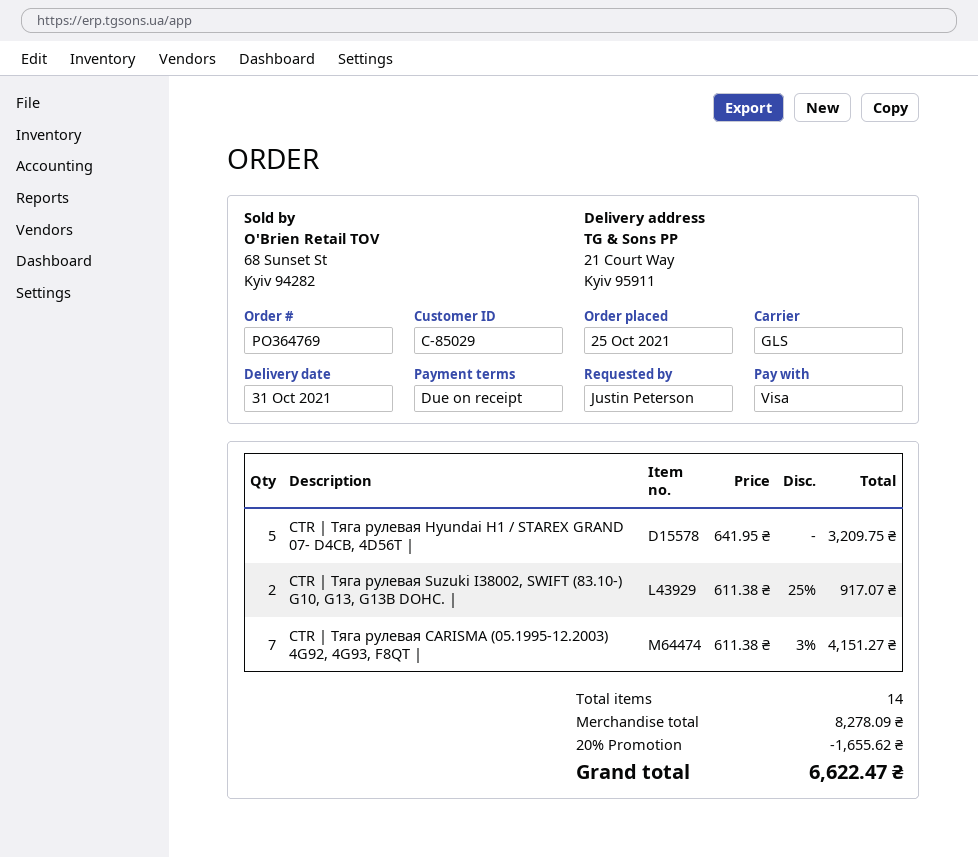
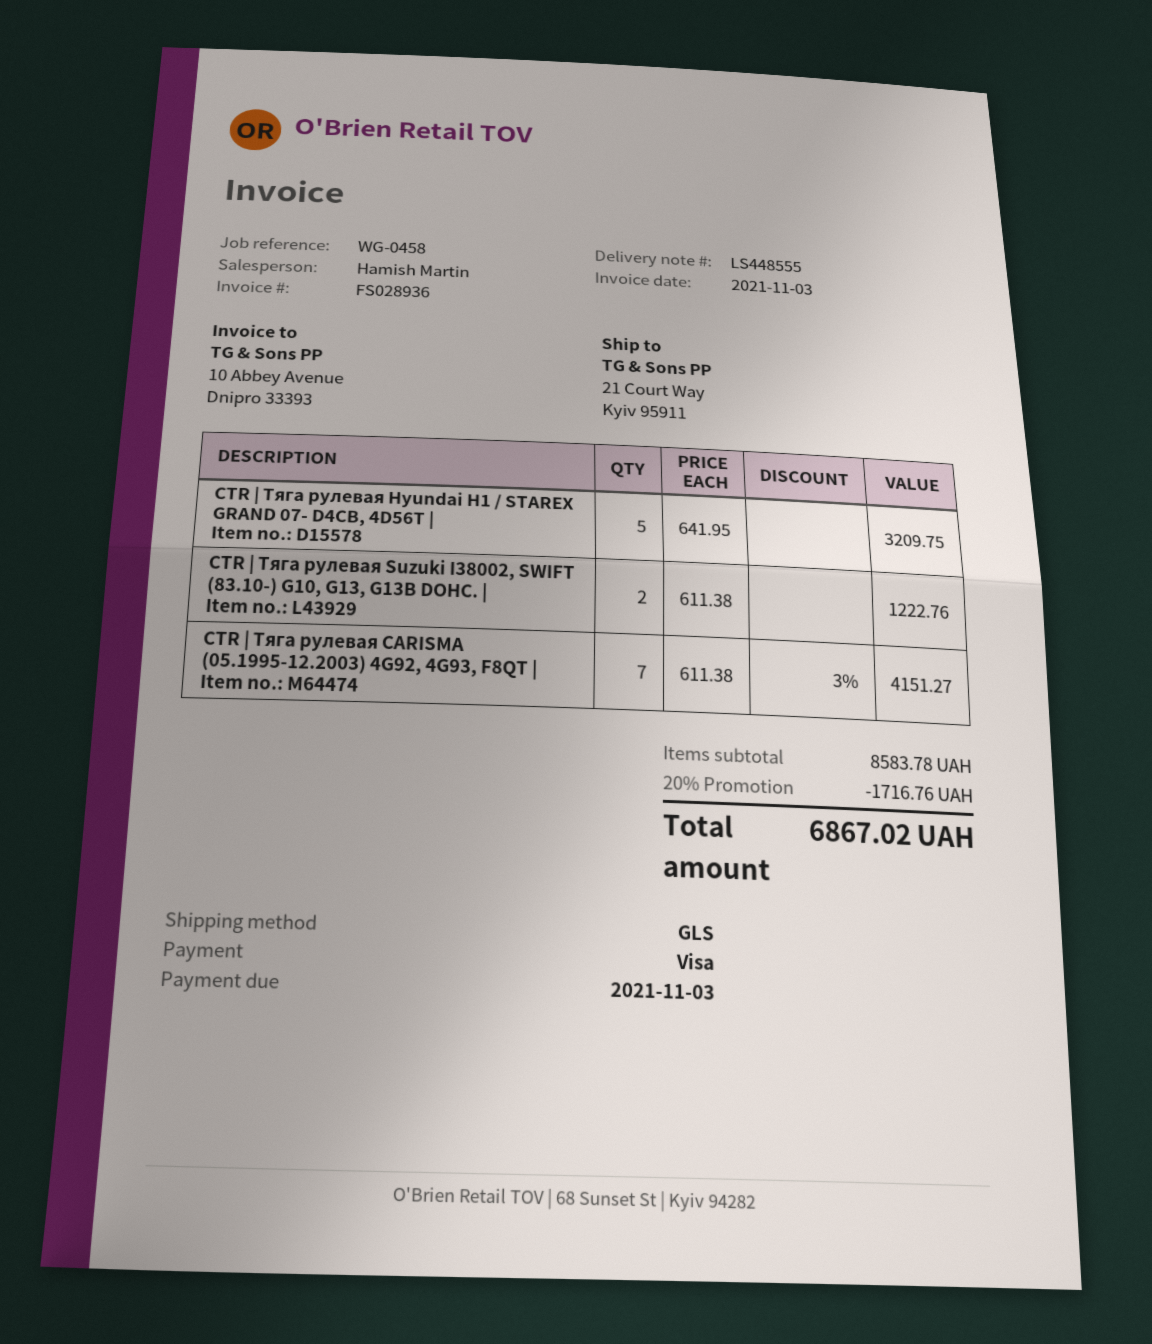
CTR | Тяга рулевая Suzuki I38002, SWIFT (83.10-) G10, G13, G13B DOHC. |: 2 x 611.38 - 25% = 917.07 -> 2 x 611.38 = 1222.76
subtotal: 8278.09 -> 8583.78
discount: 20% = 1655.62 -> 20% = 1716.76
total: 6622.47 -> 6867.02

